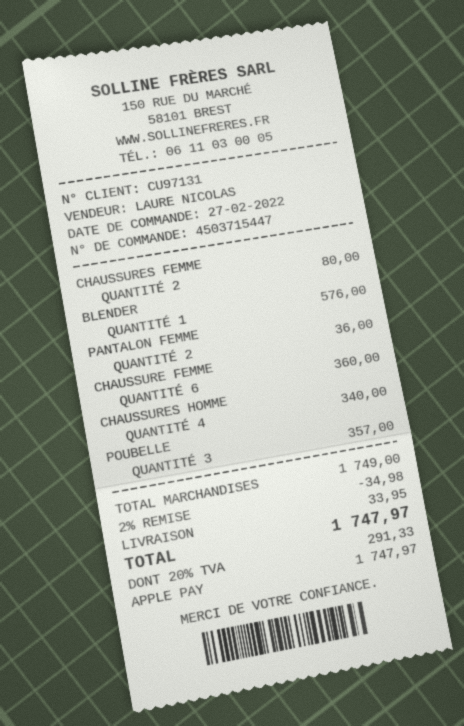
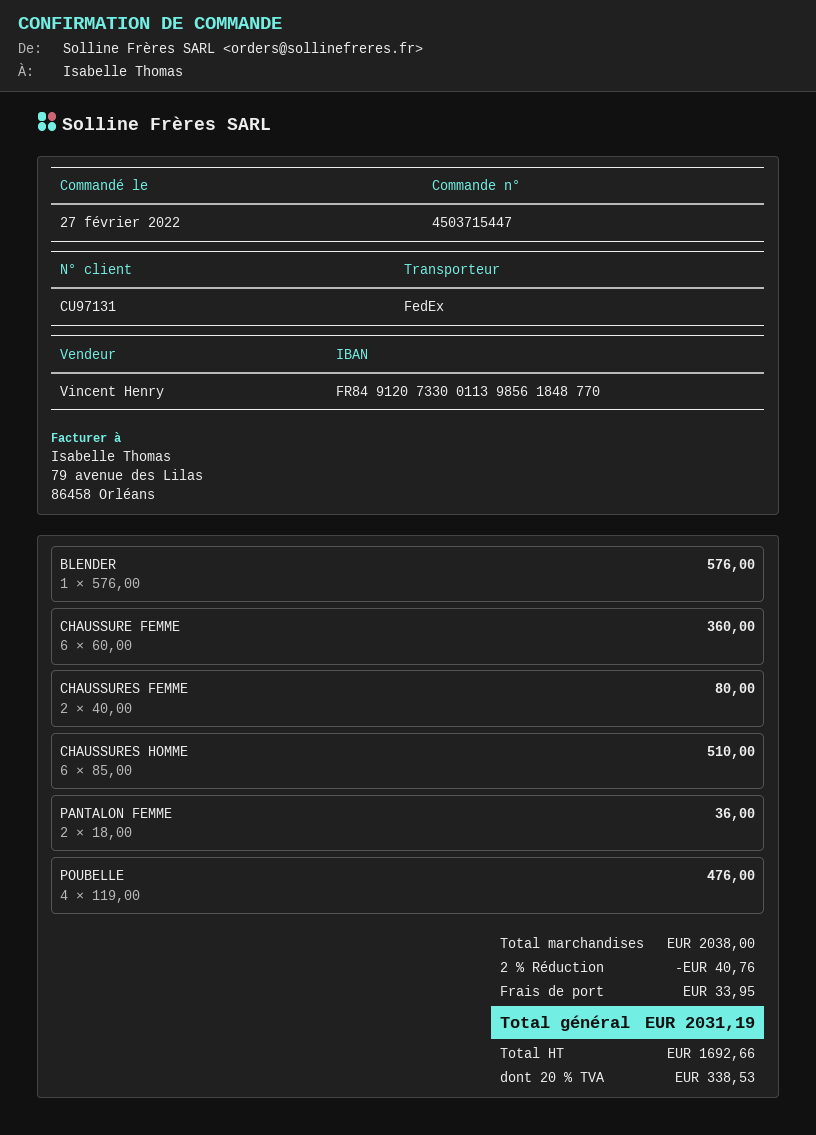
sales rep: LAURE NICOLAS -> Vincent Henry
CHAUSSURES HOMME: 4 for 340.00 -> 6 for 510.00
POUBELLE: 3 for 357.00 -> 4 for 476.00
subtotal: 1749.00 -> 2038.00
discount: 2% = 34.98 -> 2% = 40.76
tax: 20% = 291.33 -> 20% = 338.53
total: 1747.97 -> 2031.19

